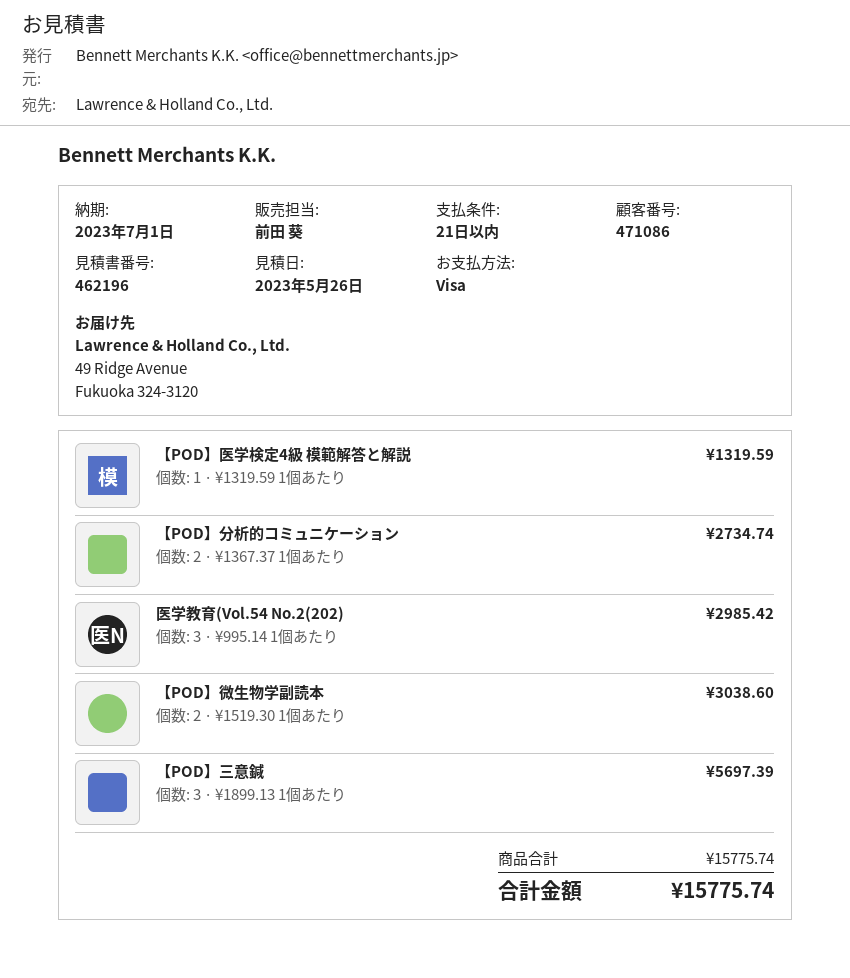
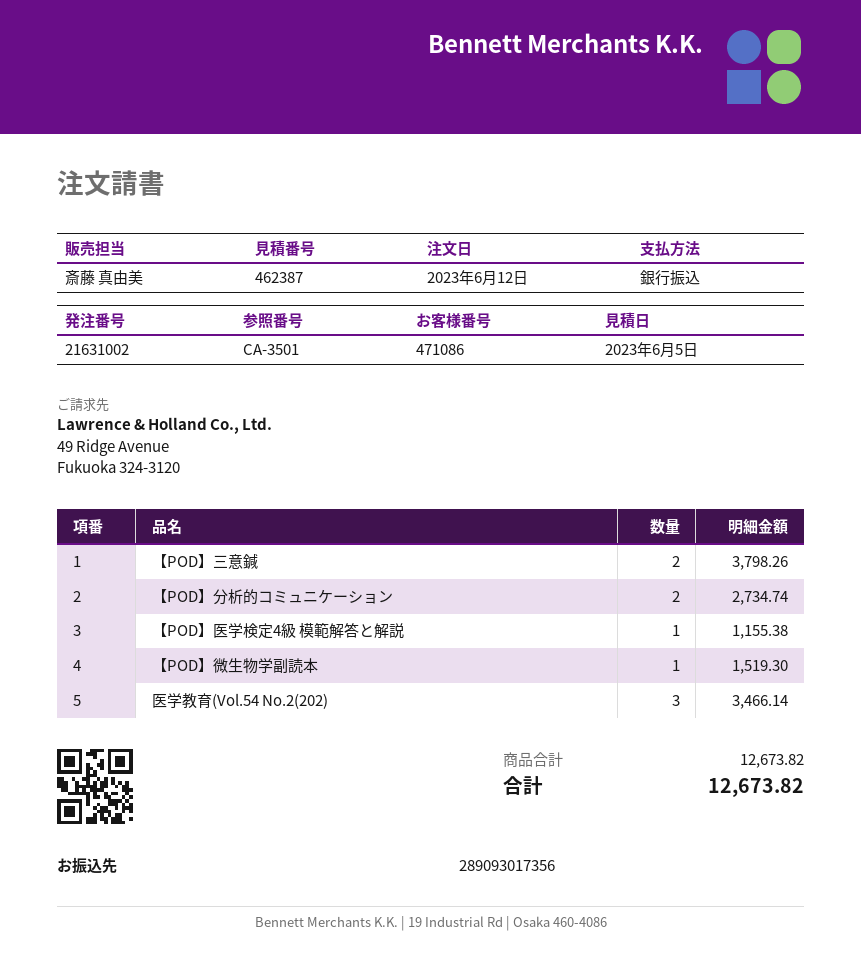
quote number: 462196 -> 462387
quote date: 2023-05-26 -> 2023-06-05
sales rep: 前田 葵 -> 斎藤 真由美
payment method: Visa -> bank transfer
【POD】医学検定4級 模範解答と解説: 1 for 1319.59 -> 1 for 1155.38
医学教育(Vol.54 No.2(202): 3 for 2985.42 -> 3 for 3466.14
【POD】微生物学副読本: 2 for 3038.60 -> 1 for 1519.30
【POD】三意鍼: 3 for 5697.39 -> 2 for 3798.26
subtotal: 15775.74 -> 12673.82
total: 15775.74 -> 12673.82

